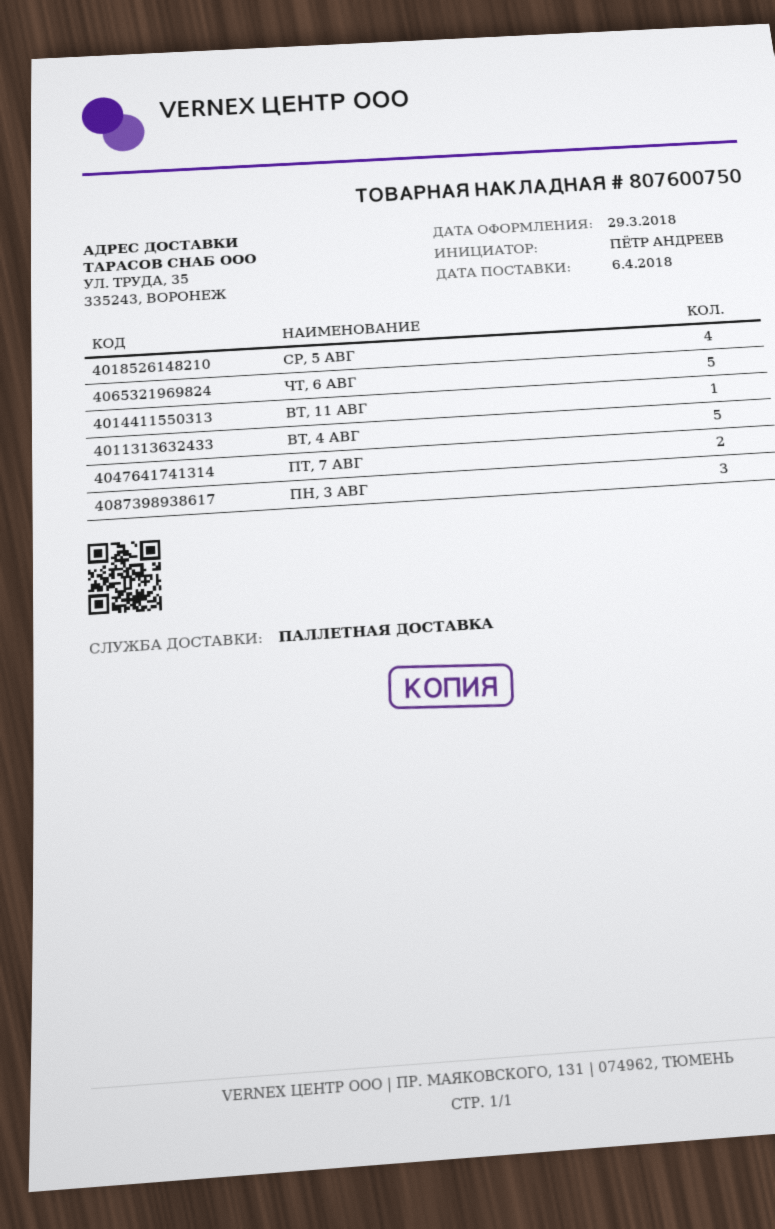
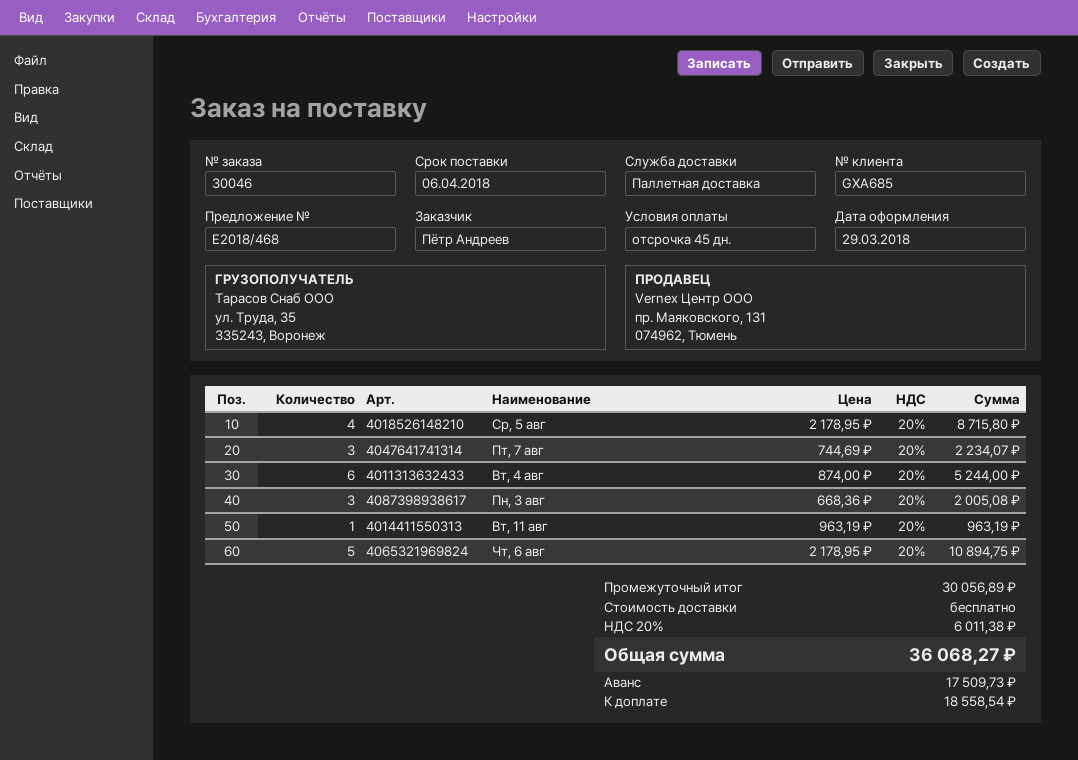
ВТ, 4 АВГ: 5 -> 6
ПТ, 7 АВГ: 2 -> 3

